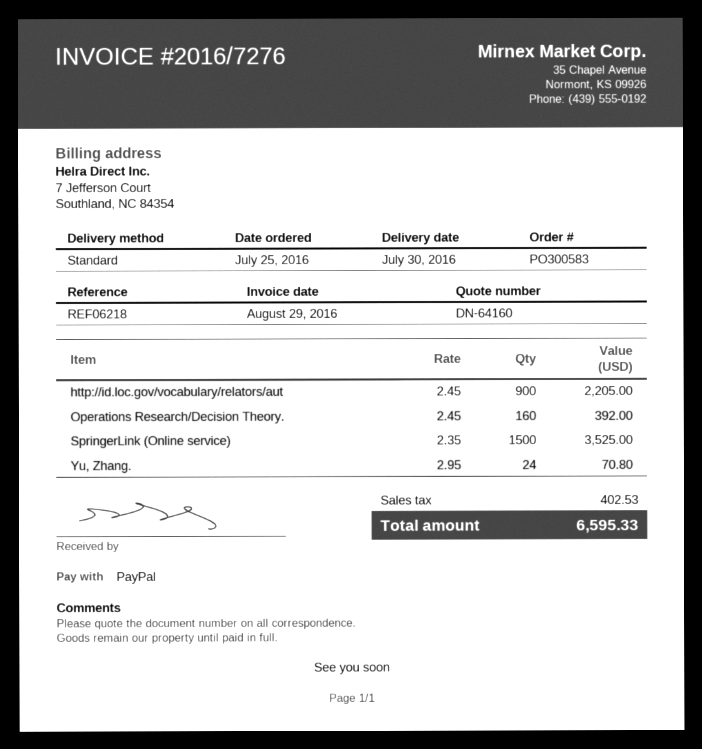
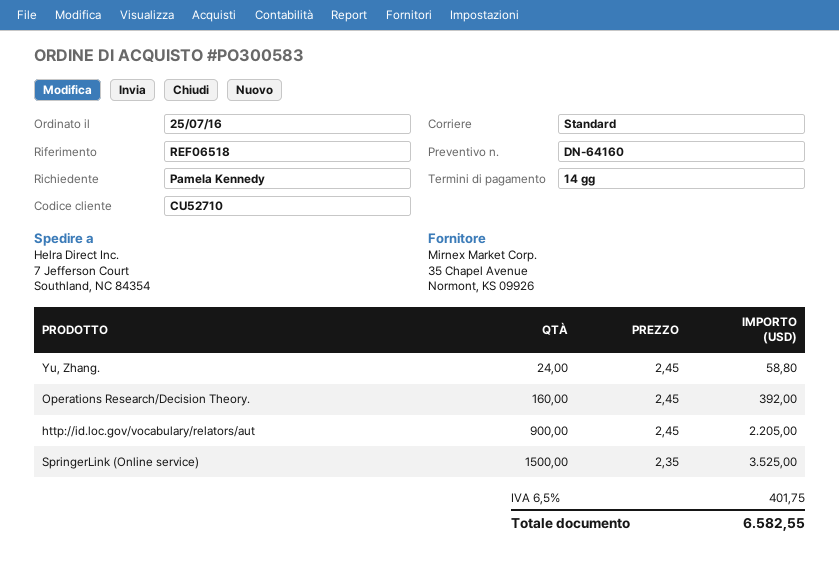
reference: REF06218 -> REF06518
Yu, Zhang.: 24 x 2.95 = 70.80 -> 24 x 2.45 = 58.80
tax: 402.53 -> 401.75
total: 6595.33 -> 6582.55

